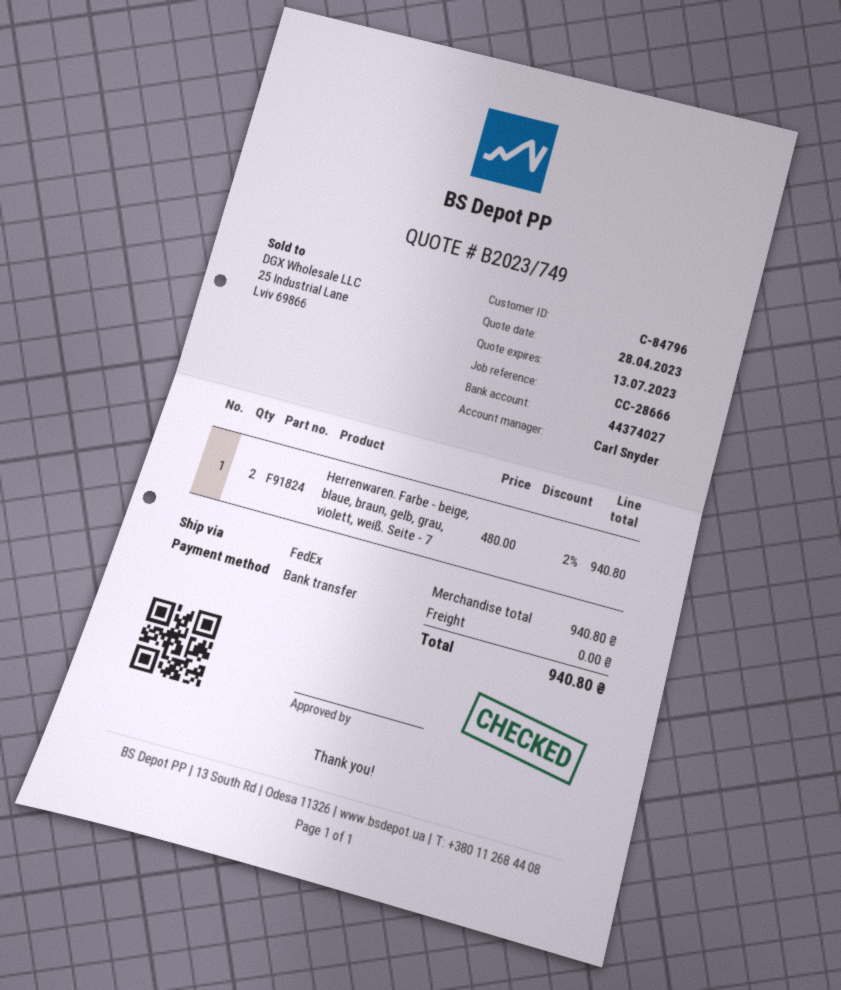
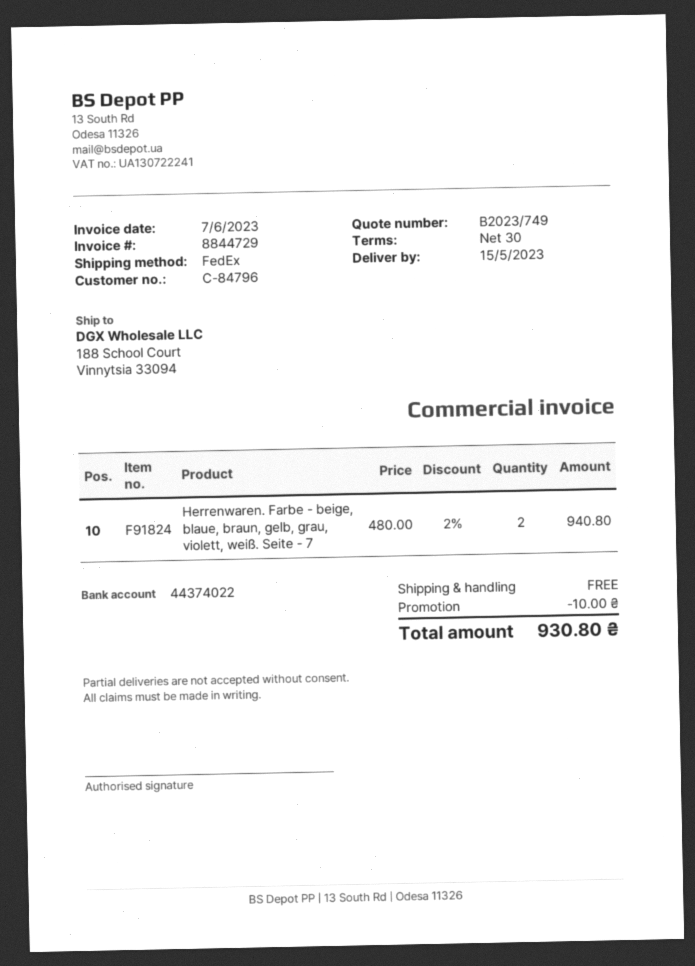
bank account: 44374027 -> 44374022
discount: none -> 10.00
total: 940.80 -> 930.80

